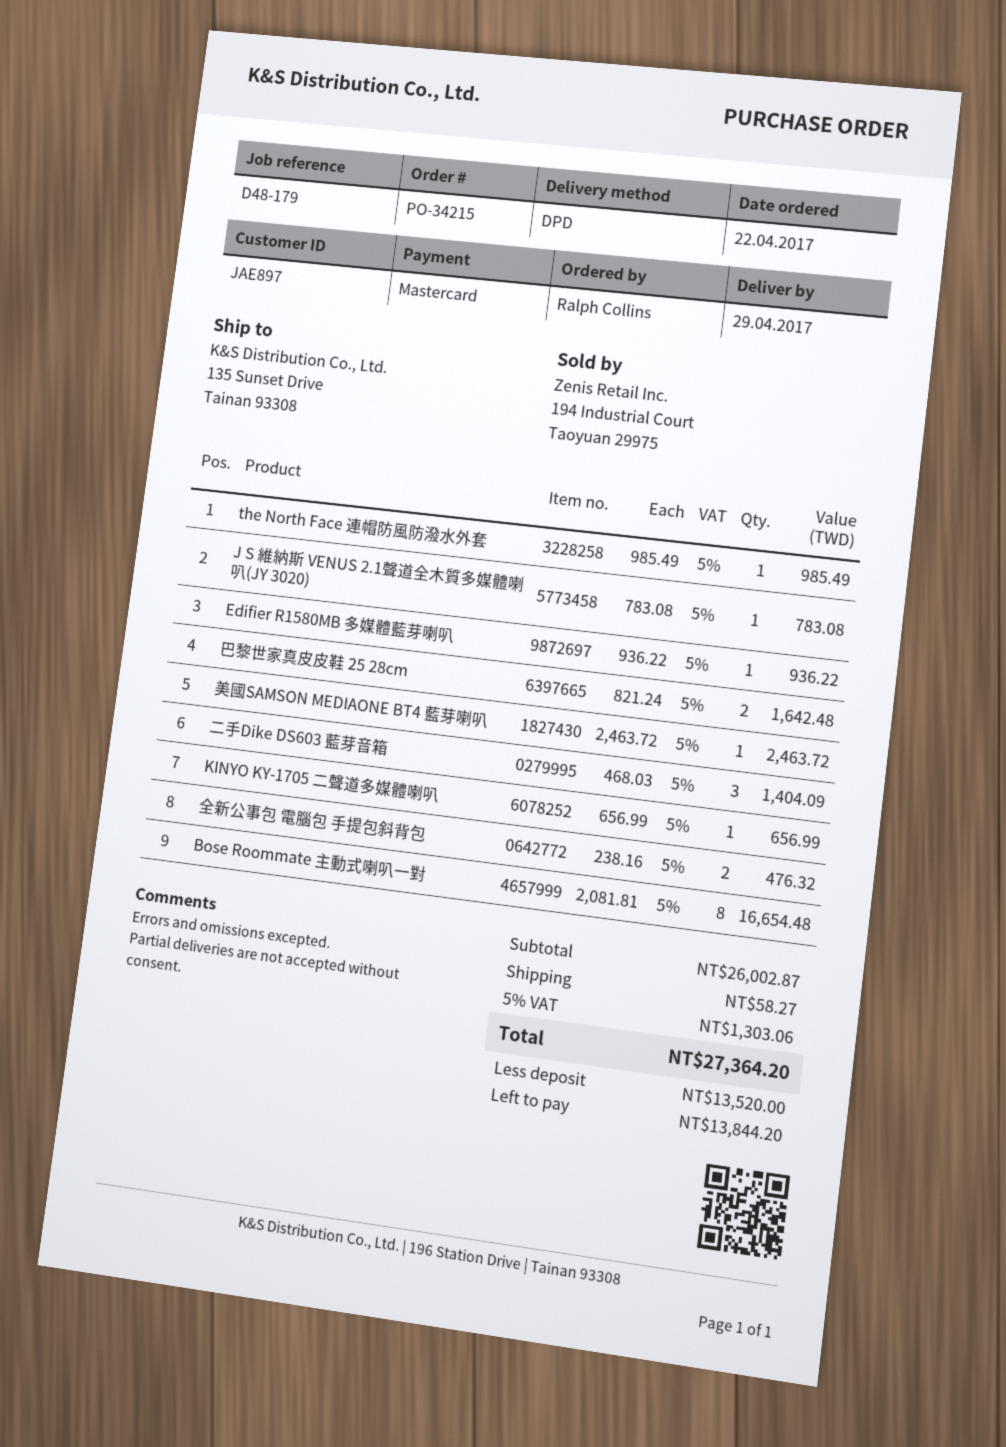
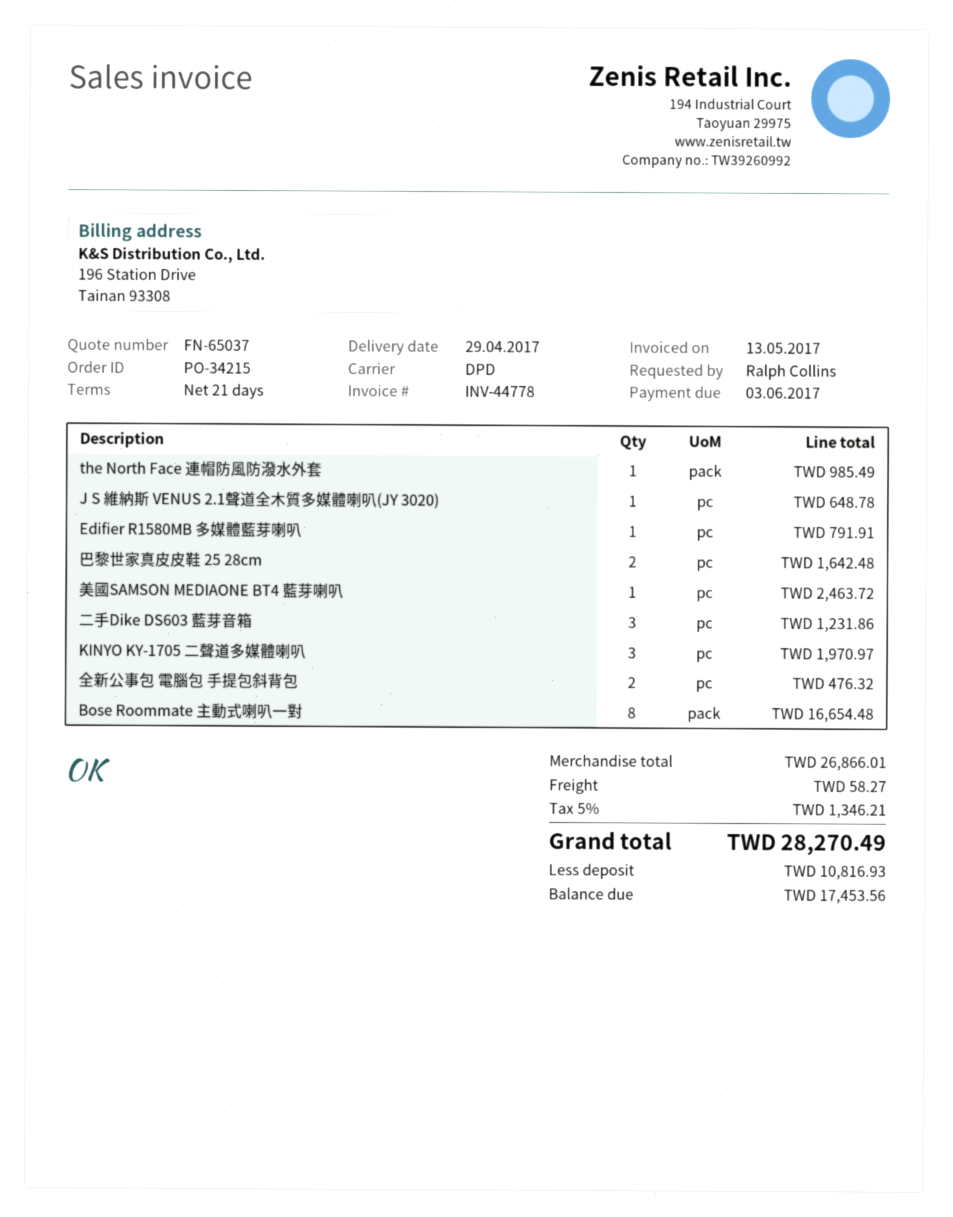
J S 維納斯 VENUS 2.1聲道全木質多媒體喇叭(JY 3020): 1 for 783.08 -> 1 for 648.78
Edifier R1580MB 多媒體藍芽喇叭: 1 for 936.22 -> 1 for 791.91
二手Dike DS603 藍芽音箱: 3 for 1404.09 -> 3 for 1231.86
KINYO KY-1705 二聲道多媒體喇叭: 1 for 656.99 -> 3 for 1970.97
subtotal: 26002.87 -> 26866.01
tax: 5% = 1303.06 -> 5% = 1346.21
total: 27364.20 -> 28270.49
deposit: 13520.00 -> 10816.93
balance: 13844.20 -> 17453.56

